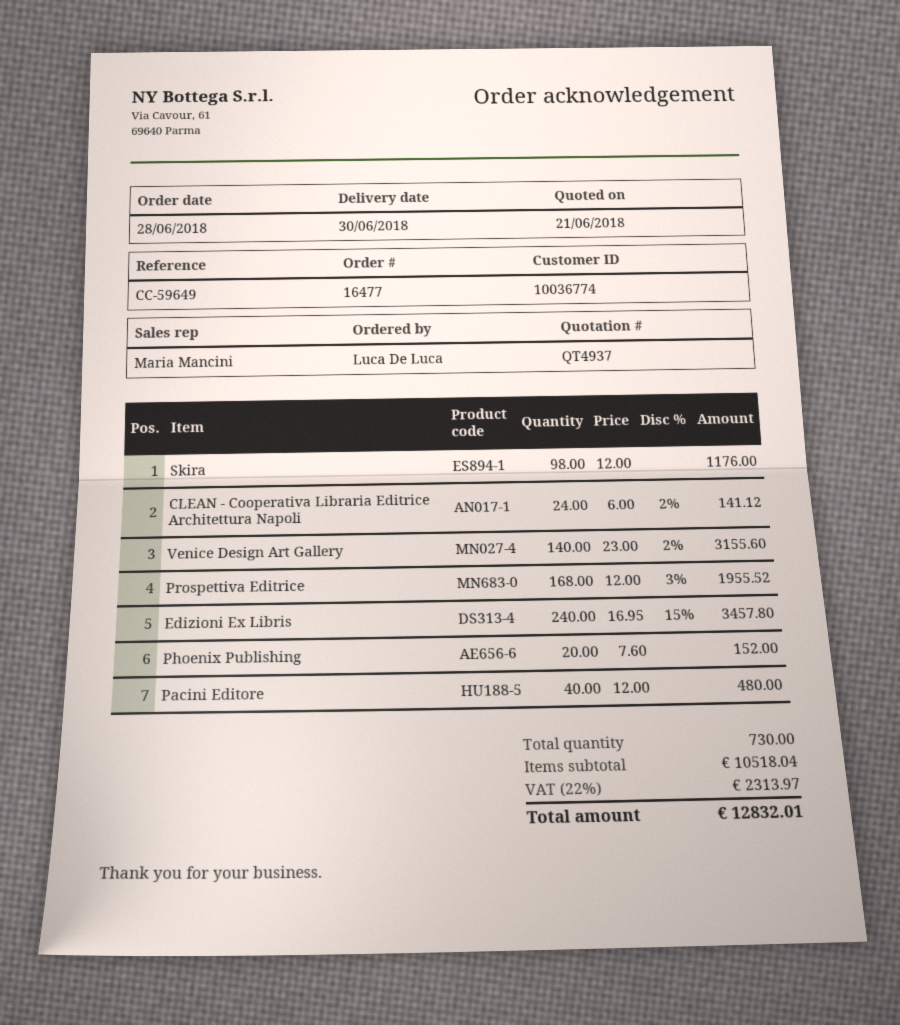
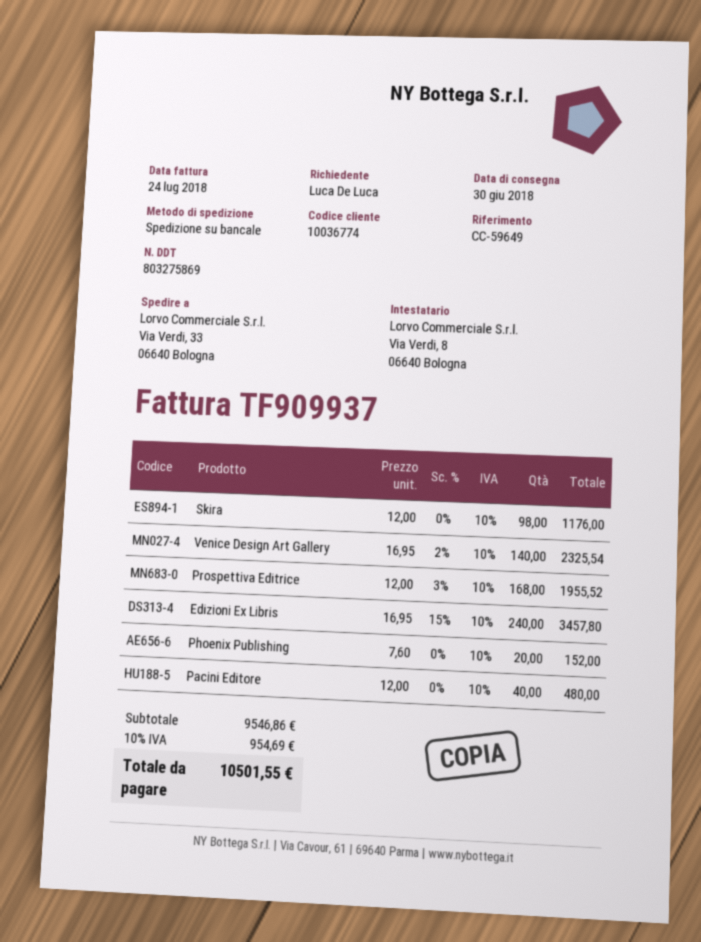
CLEAN - Cooperativa Libraria Editrice Architettura Napoli: 24 x 6.00 - 2% = 141.12 -> none
Venice Design Art Gallery: 140 x 23.00 - 2% = 3155.60 -> 140 x 16.95 - 2% = 2325.54
subtotal: 10518.04 -> 9546.86
tax: 22% = 2313.97 -> 10% = 954.69
total: 12832.01 -> 10501.55

